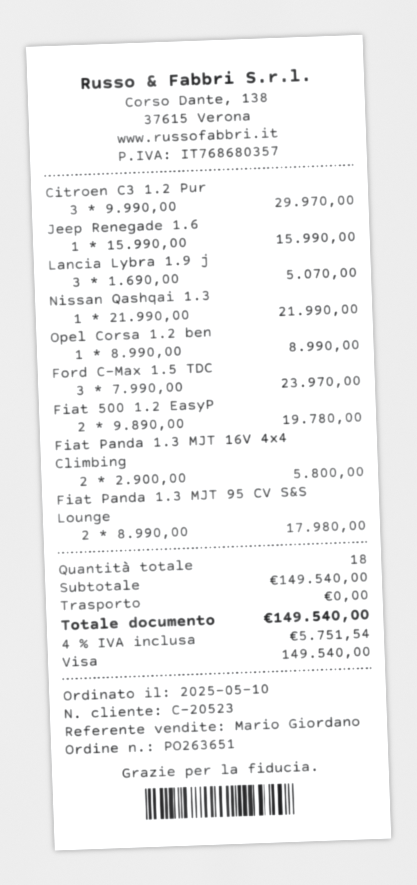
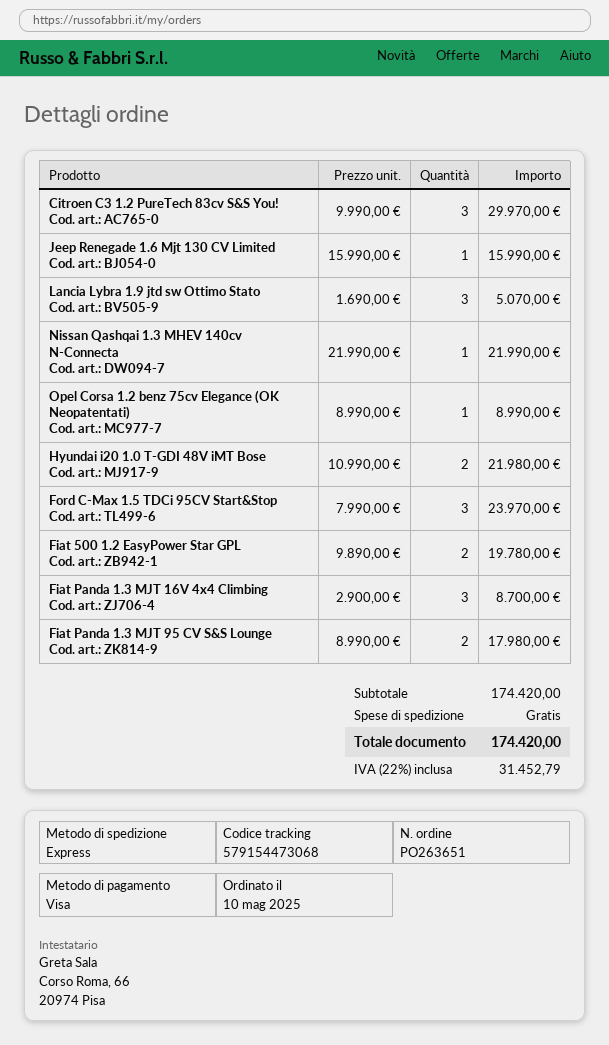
Fiat Panda 1.3 MJT 16V 4x4 Climbing: 2 x 2900.00 = 5800.00 -> 3 x 2900.00 = 8700.00
Hyundai i20 1.0 T-GDI 48V iMT Bose: none -> 2 x 10990.00 = 21980.00
subtotal: 149540.00 -> 174420.00
tax: 4% = 5751.54 -> 22% = 31452.79
total: 149540.00 -> 174420.00

